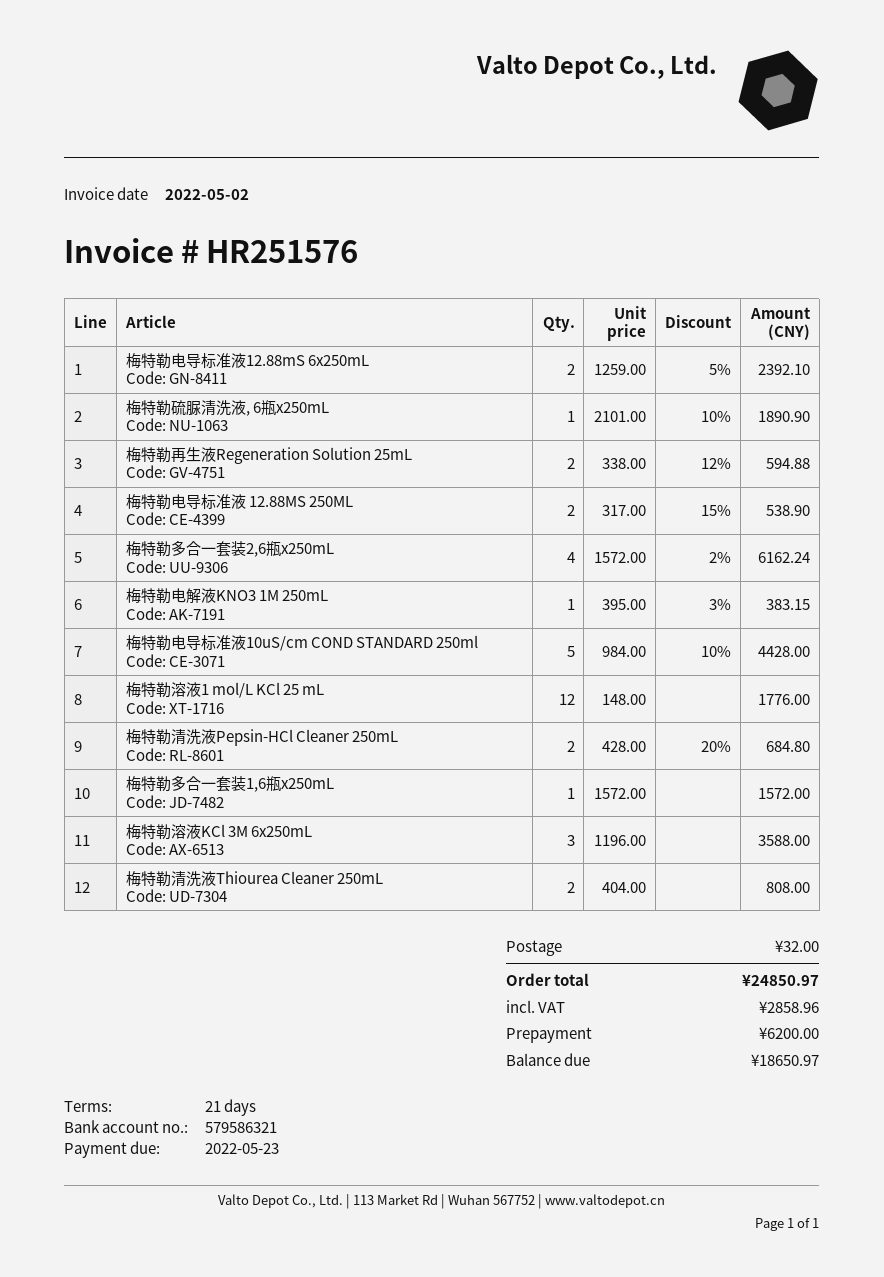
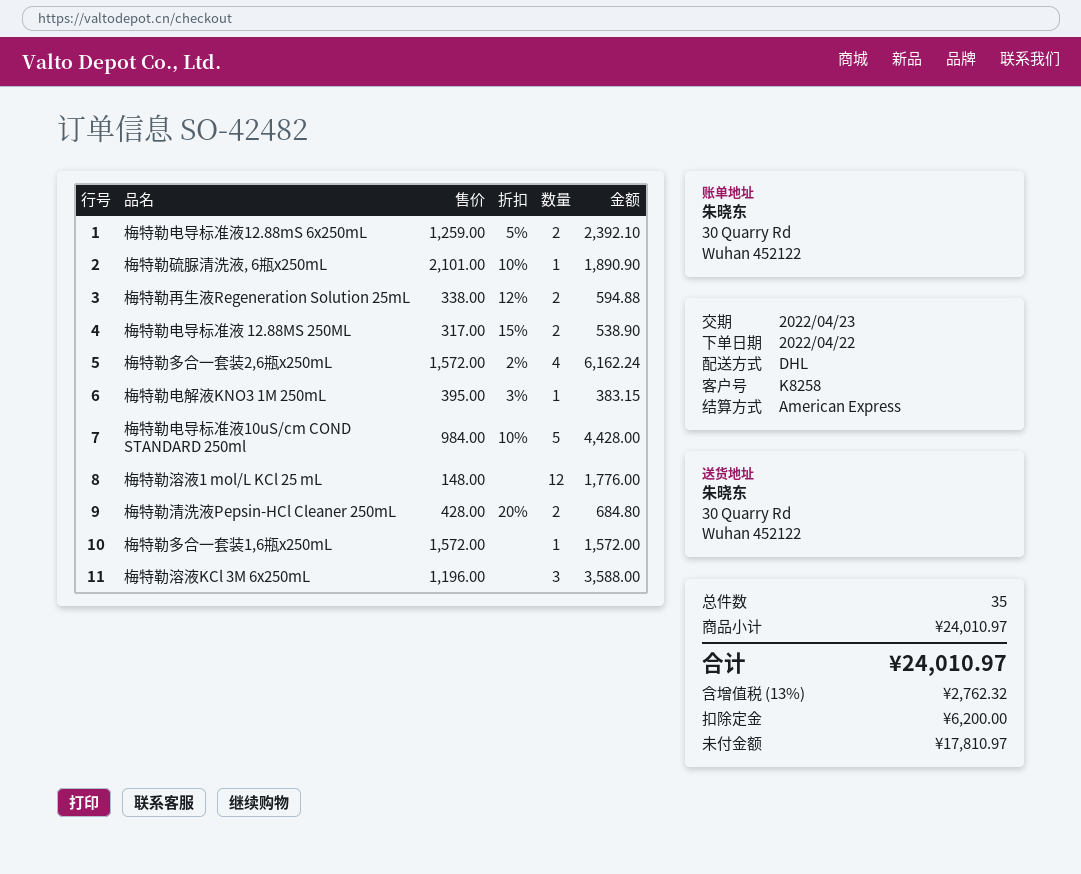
梅特勒清洗液Thiourea Cleaner 250mL: 2 x 404.00 = 808.00 -> none
shipping: 32.00 -> none
tax: 2858.96 -> 2762.32
total: 24850.97 -> 24010.97
balance: 18650.97 -> 17810.97

